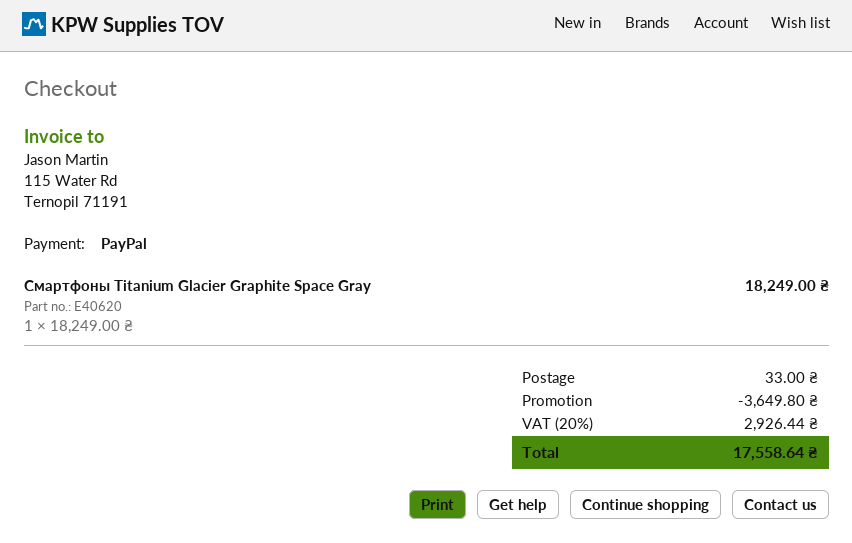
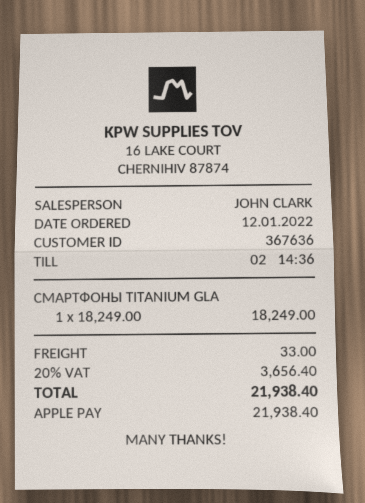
payment method: PayPal -> Apple Pay
discount: 3649.80 -> none
tax: 20% = 2926.44 -> 20% = 3656.40
total: 17558.64 -> 21938.40

